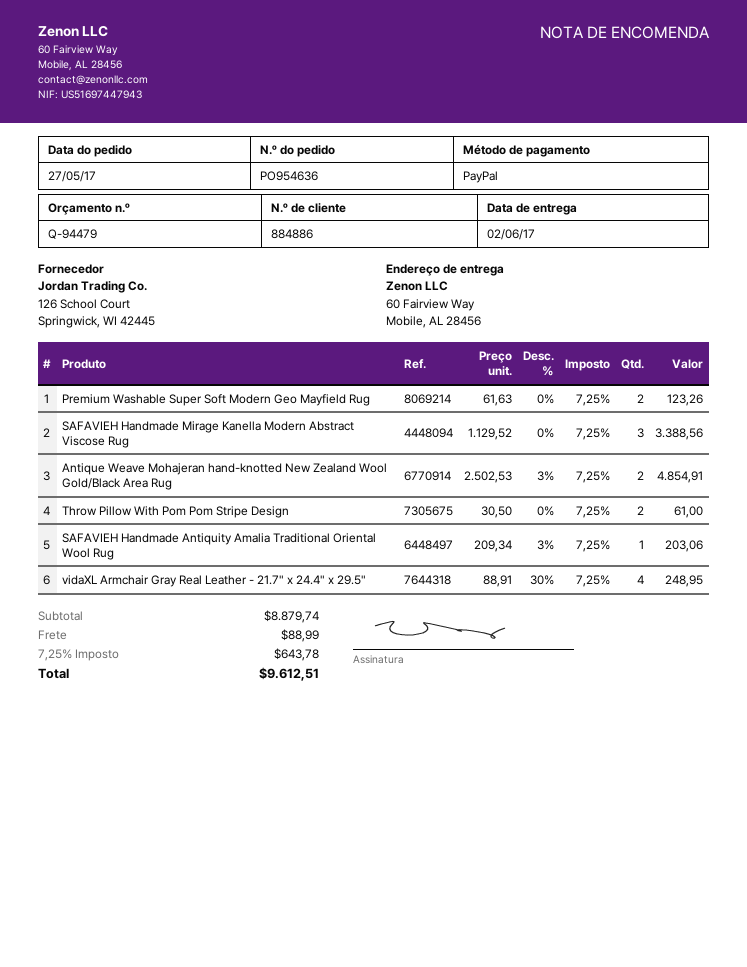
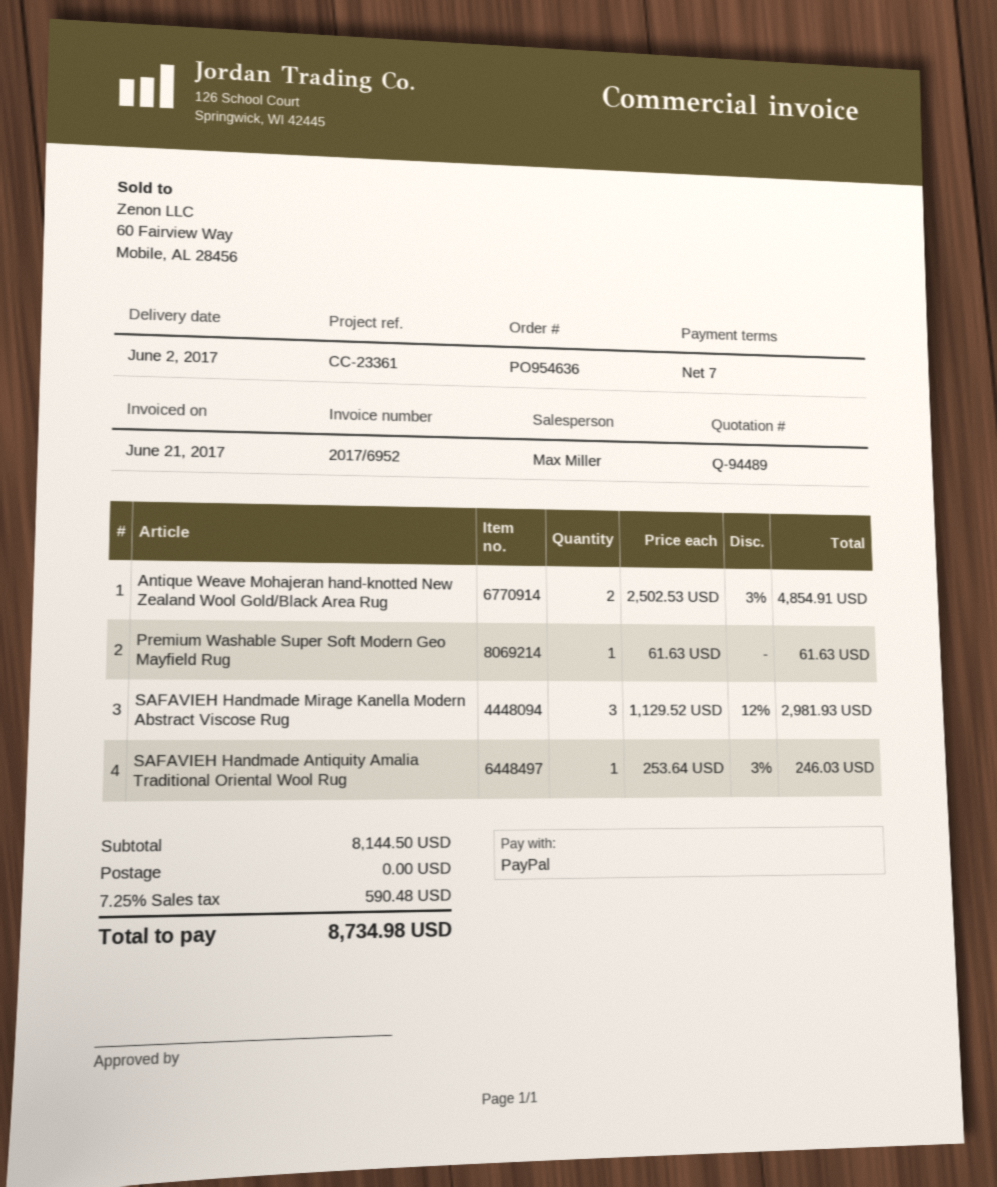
quote number: Q-94479 -> Q-94489
Premium Washable Super Soft Modern Geo Mayfield Rug: 2 x 61.63 = 123.26 -> 1 x 61.63 = 61.63
SAFAVIEH Handmade Mirage Kanella Modern Abstract Viscose Rug: 3 x 1129.52 = 3388.56 -> 3 x 1129.52 - 12% = 2981.93
Throw Pillow With Pom Pom Stripe Design: 2 x 30.50 = 61.00 -> none
SAFAVIEH Handmade Antiquity Amalia Traditional Oriental Wool Rug: 1 x 209.34 - 3% = 203.06 -> 1 x 253.64 - 3% = 246.03
vidaXL Armchair Gray Real Leather - 21.7" x 24.4" x 29.5": 4 x 88.91 - 30% = 248.95 -> none
subtotal: 8879.74 -> 8144.50
shipping: 88.99 -> 0.00
tax: 7.25% = 643.78 -> 7.25% = 590.48
total: 9612.51 -> 8734.98

